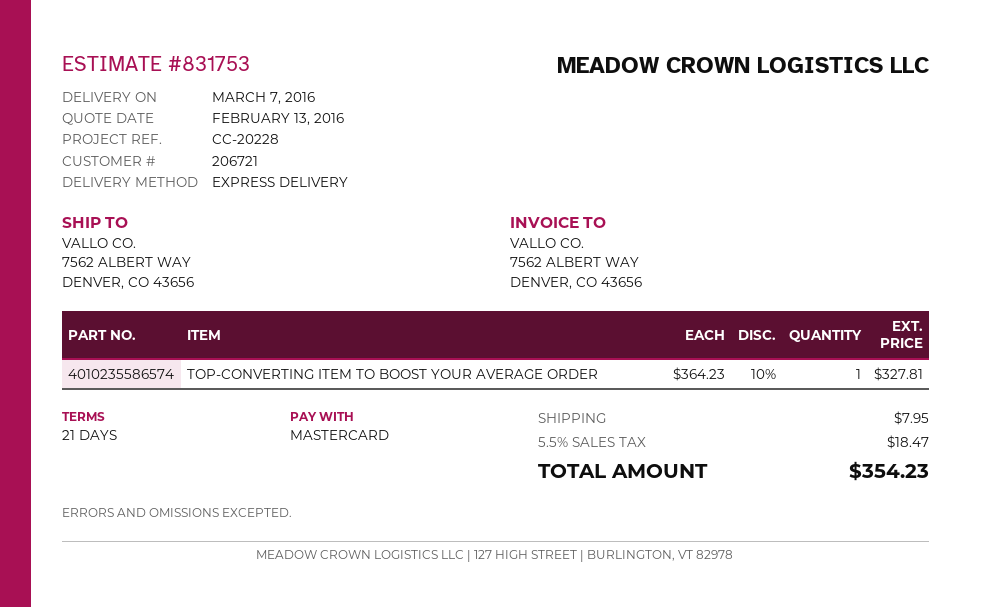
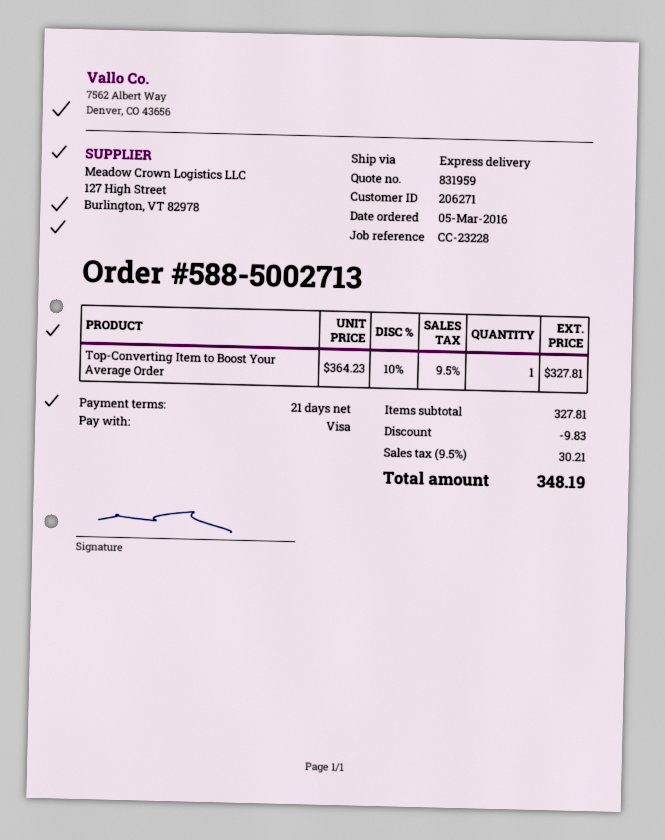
quote number: 831753 -> 831959
customer number: 206721 -> 206271
reference: CC-20228 -> CC-23228
payment method: Mastercard -> Visa
discount: none -> 9.83
shipping: 7.95 -> none
tax: 5.5% = 18.47 -> 9.5% = 30.21
total: 354.23 -> 348.19

